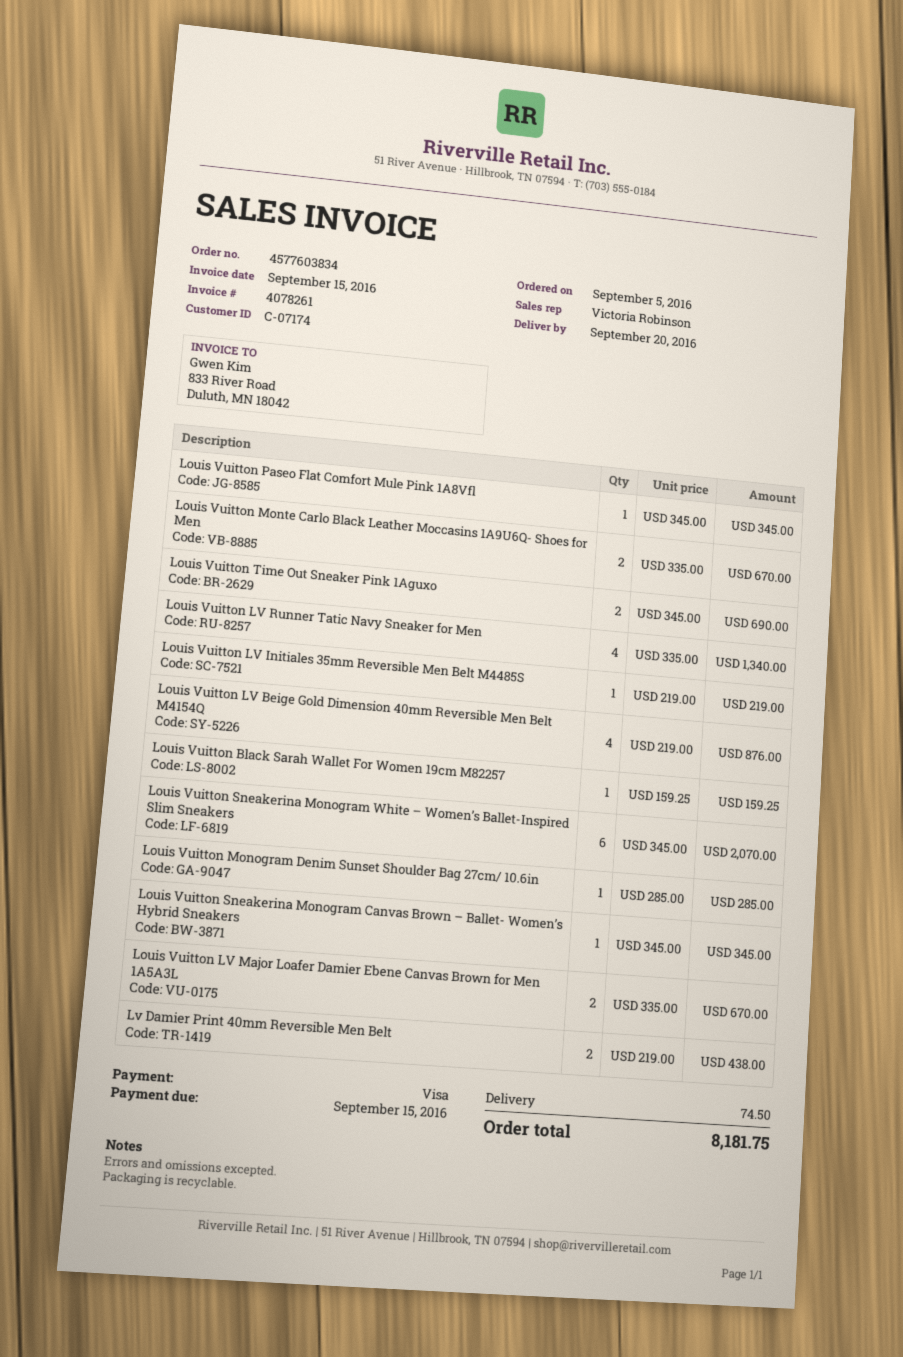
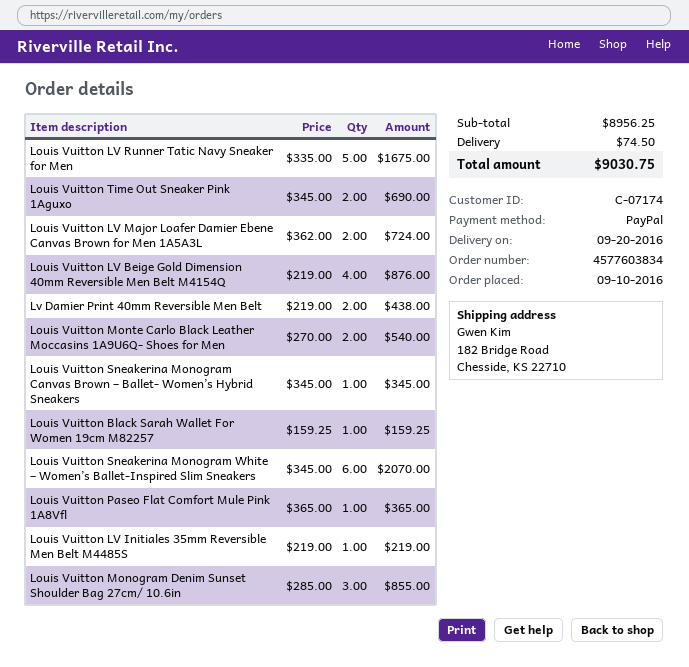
order date: 2016-09-05 -> 2016-09-10
payment method: Visa -> PayPal
Louis Vuitton Paseo Flat Comfort Mule Pink 1A8Vfl: 1 x 345.00 = 345.00 -> 1 x 365.00 = 365.00
Louis Vuitton Monte Carlo Black Leather Moccasins 1A9U6Q- Shoes for Men: 2 x 335.00 = 670.00 -> 2 x 270.00 = 540.00
Louis Vuitton LV Runner Tatic Navy Sneaker for Men: 4 x 335.00 = 1340.00 -> 5 x 335.00 = 1675.00
Louis Vuitton Monogram Denim Sunset Shoulder Bag 27cm/ 10.6in: 1 x 285.00 = 285.00 -> 3 x 285.00 = 855.00
Louis Vuitton LV Major Loafer Damier Ebene Canvas Brown for Men 1A5A3L: 2 x 335.00 = 670.00 -> 2 x 362.00 = 724.00
total: 8181.75 -> 9030.75

